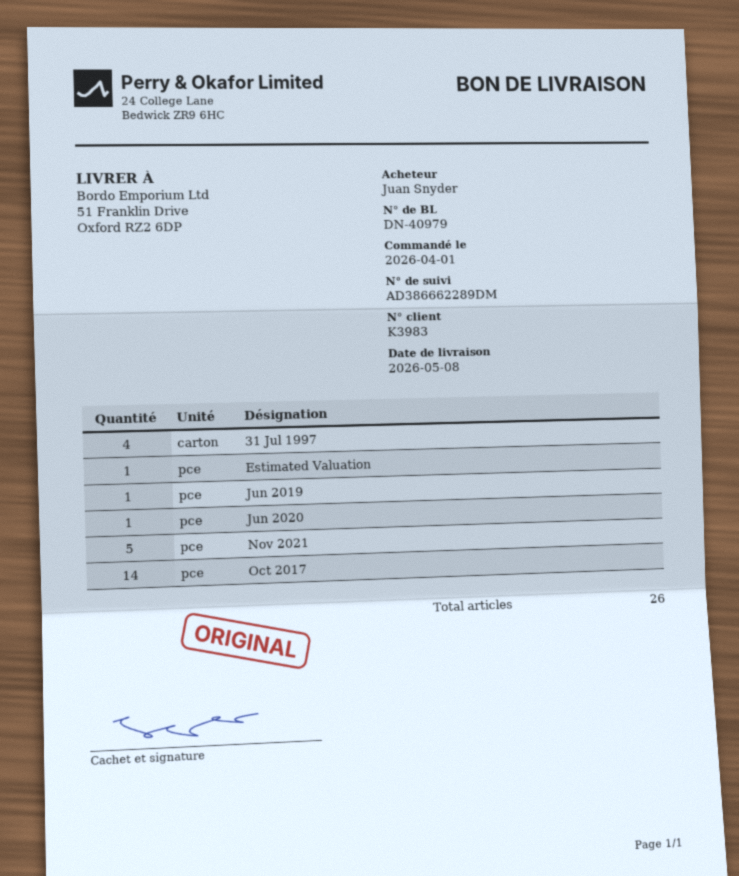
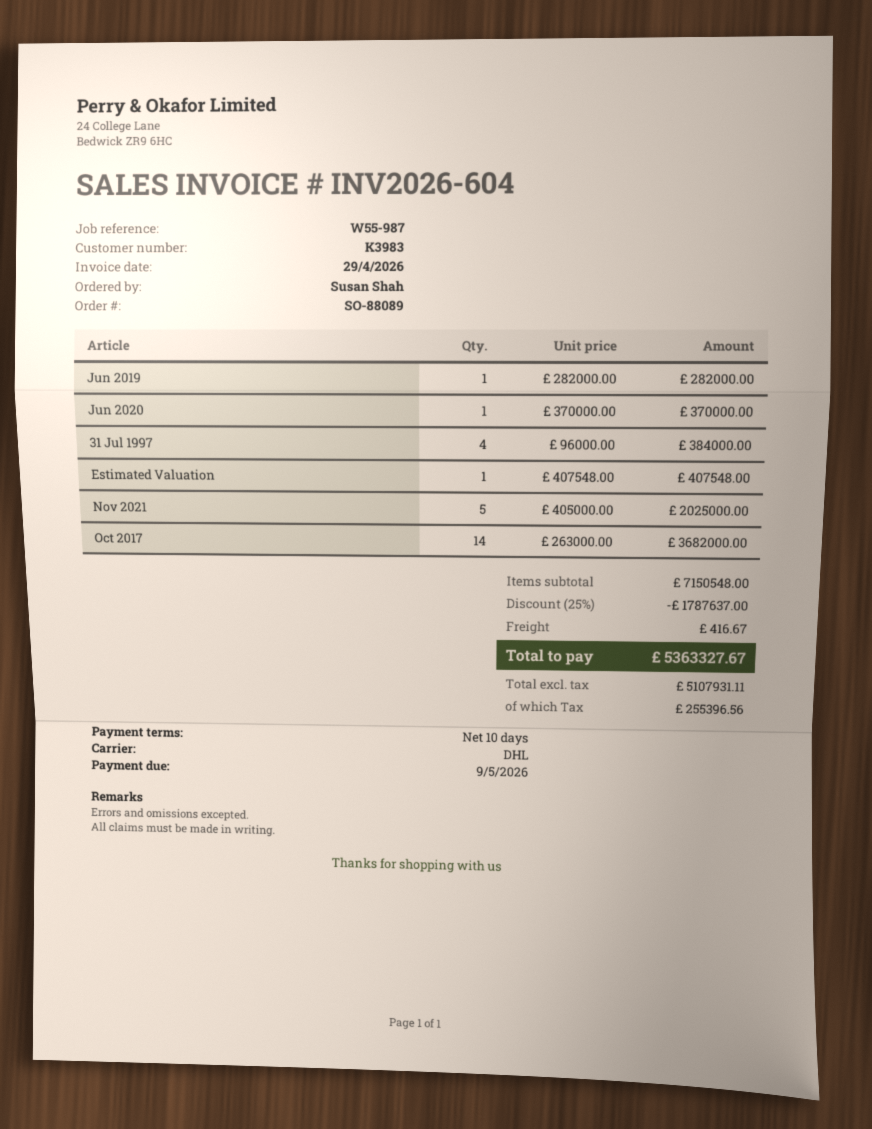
ordered by: Juan Snyder -> Susan Shah

